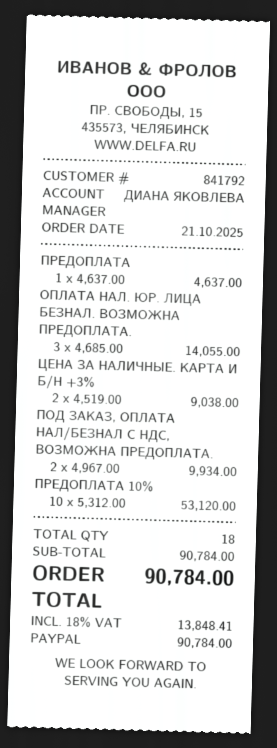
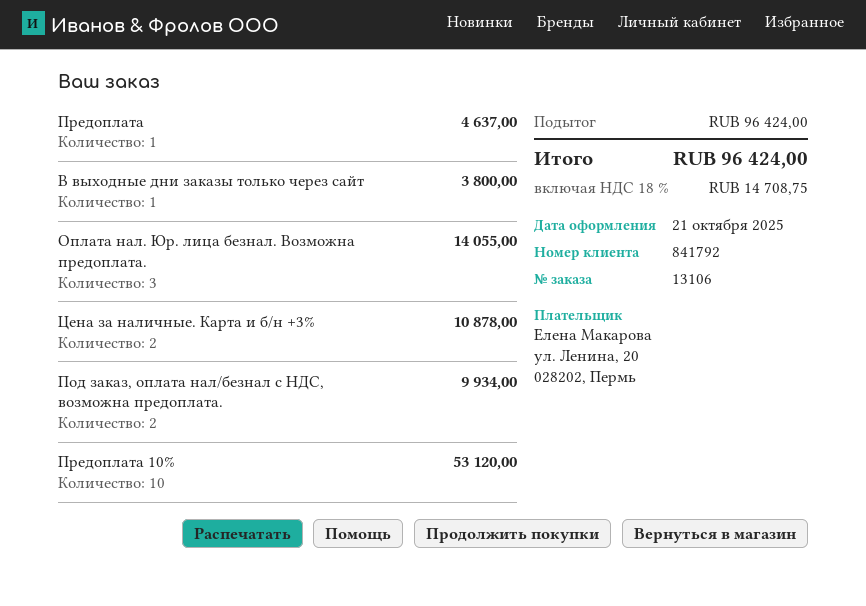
ЦЕНА ЗА НАЛИЧНЫЕ. КАРТА И Б/Н +3%: 2 for 9038.00 -> 2 for 10878.00
В выходные дни заказы только через сайт: none -> 1 for 3800.00
subtotal: 90784.00 -> 96424.00
tax: 18% = 13848.41 -> 18% = 14708.75
total: 90784.00 -> 96424.00

